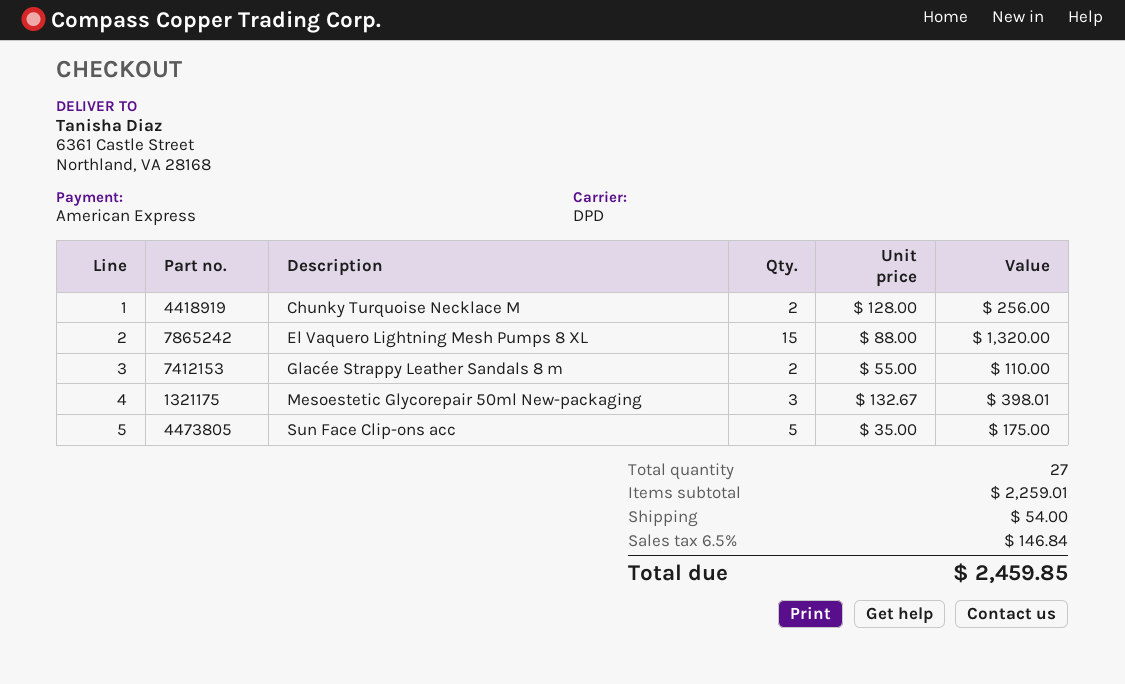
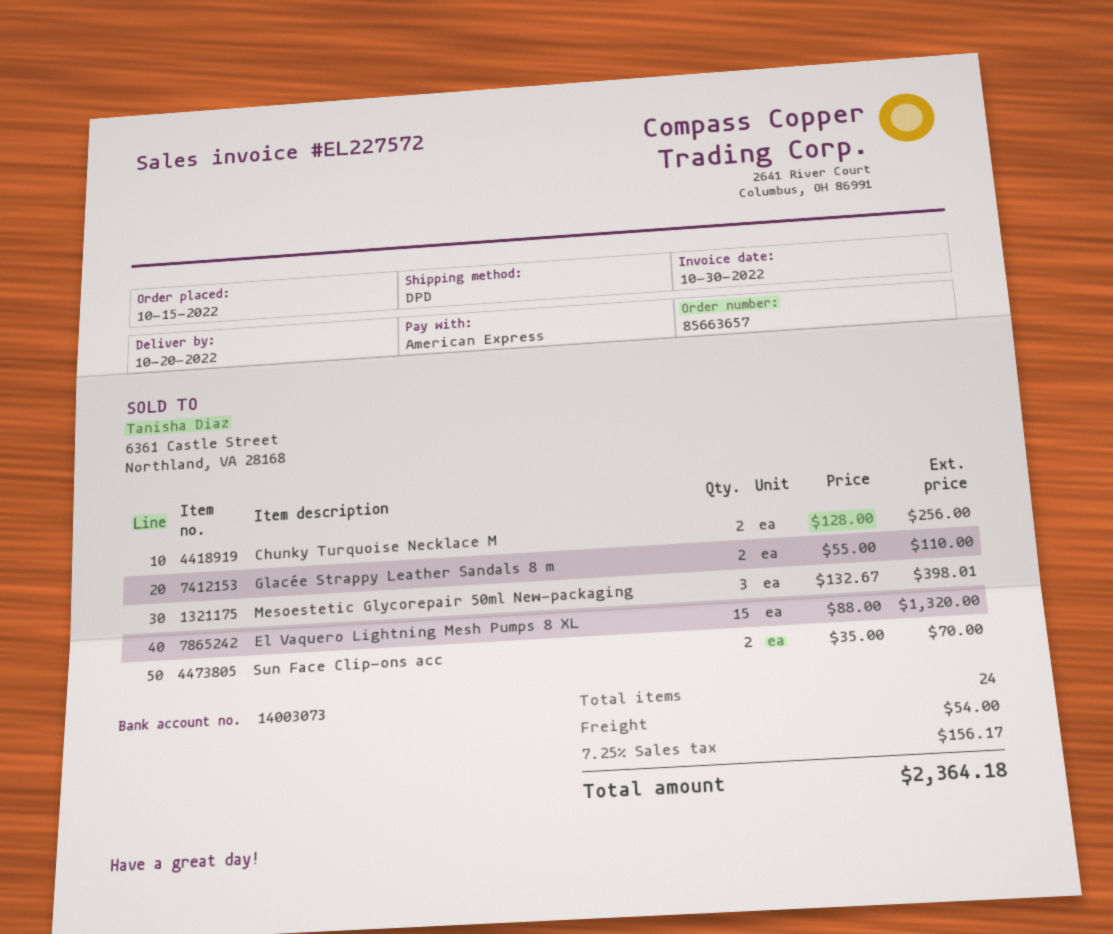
Sun Face Clip-ons acc: 5 x 35.00 = 175.00 -> 2 x 35.00 = 70.00
total quantity: 27 -> 24
tax: 6.5% = 146.84 -> 7.25% = 156.17
total: 2459.85 -> 2364.18

